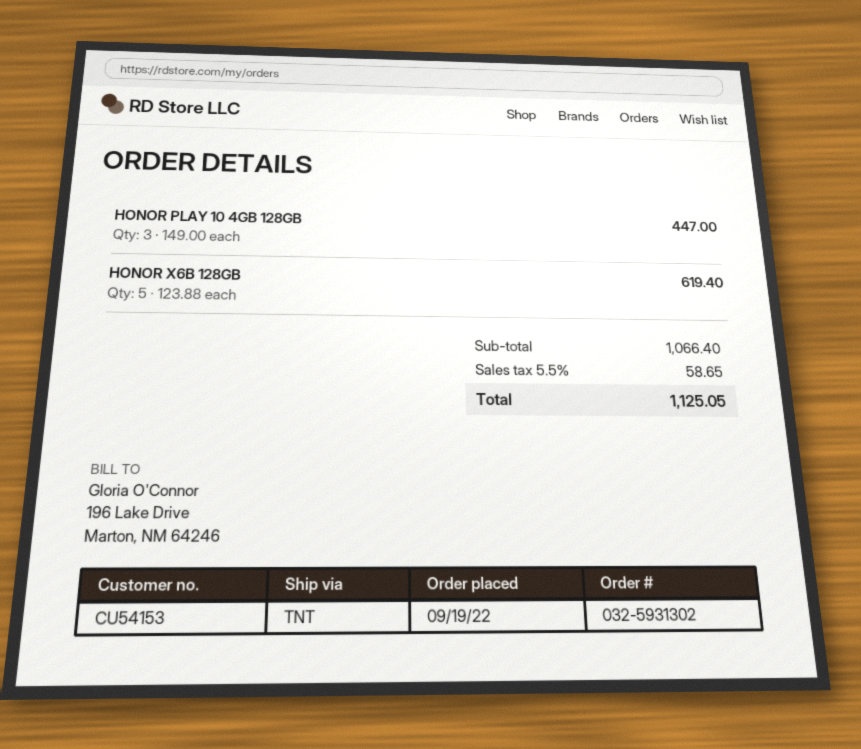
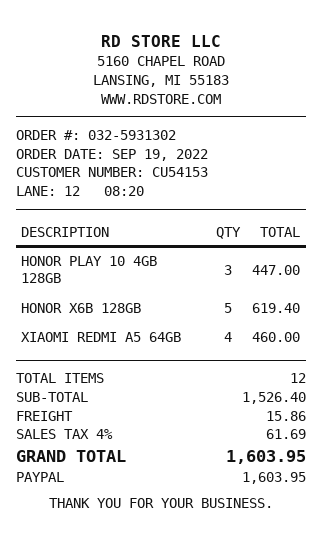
XIAOMI REDMI A5 64GB: none -> 4 for 460.00
subtotal: 1066.40 -> 1526.40
shipping: none -> 15.86
tax: 5.5% = 58.65 -> 4% = 61.69
total: 1125.05 -> 1603.95

